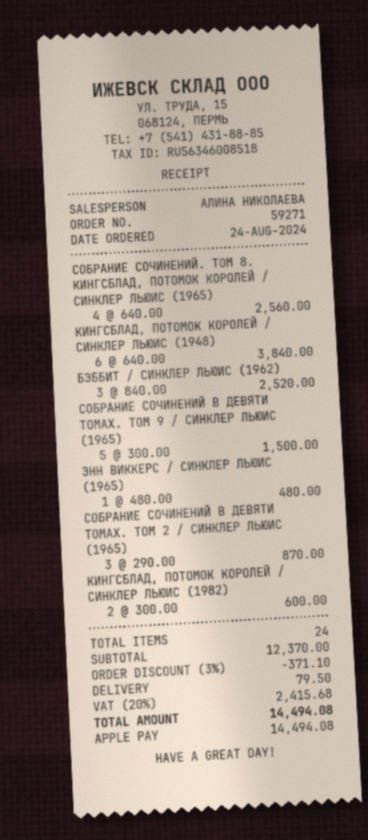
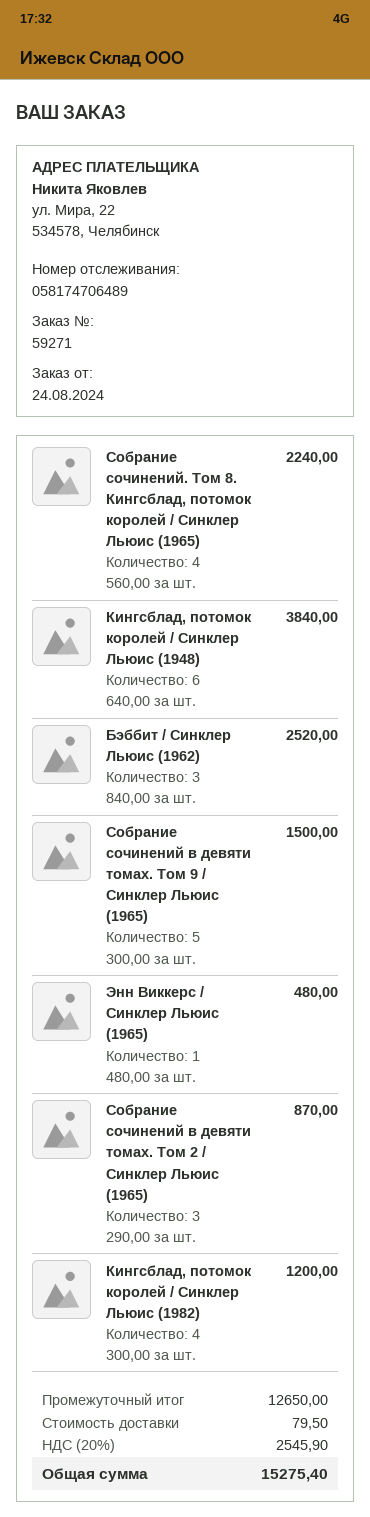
СОБРАНИЕ СОЧИНЕНИЙ. ТОМ 8. КИНГСБЛАД, ПОТОМОК КОРОЛЕЙ / СИНКЛЕР ЛЬЮИС (1965): 4 x 640.00 = 2560.00 -> 4 x 560.00 = 2240.00
КИНГСБЛАД, ПОТОМОК КОРОЛЕЙ / СИНКЛЕР ЛЬЮИС (1982): 2 x 300.00 = 600.00 -> 4 x 300.00 = 1200.00
subtotal: 12370.00 -> 12650.00
discount: 3% = 371.10 -> none
tax: 20% = 2415.68 -> 20% = 2545.90
total: 14494.08 -> 15275.40

